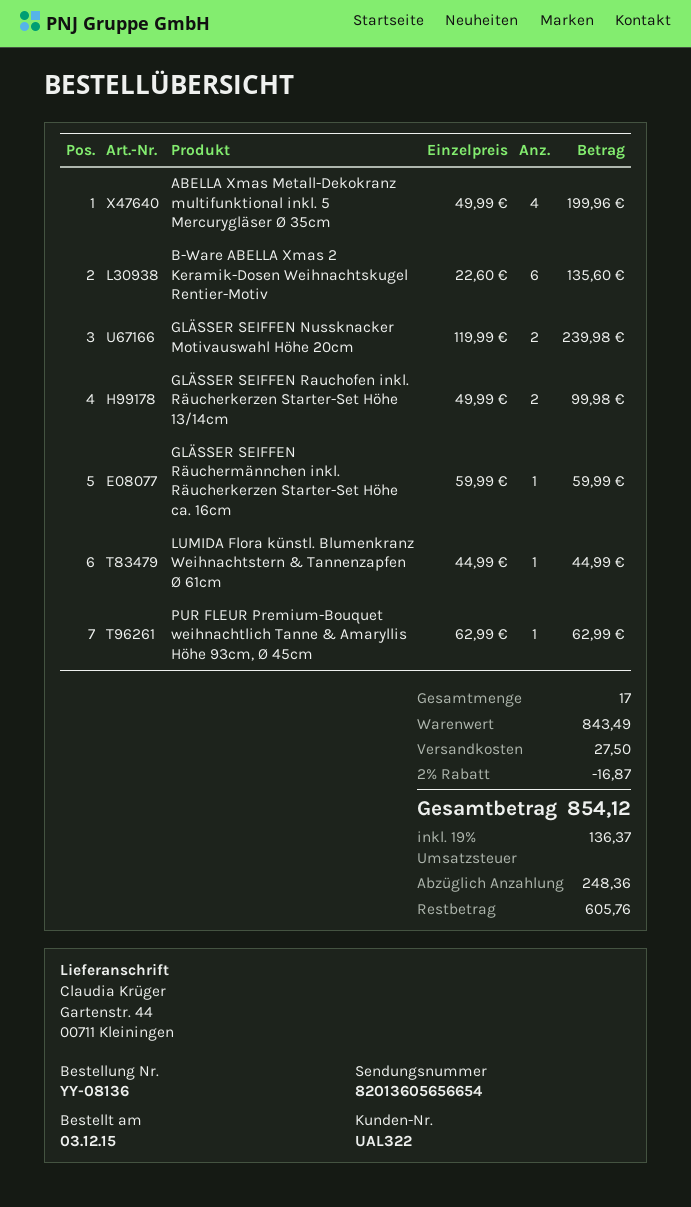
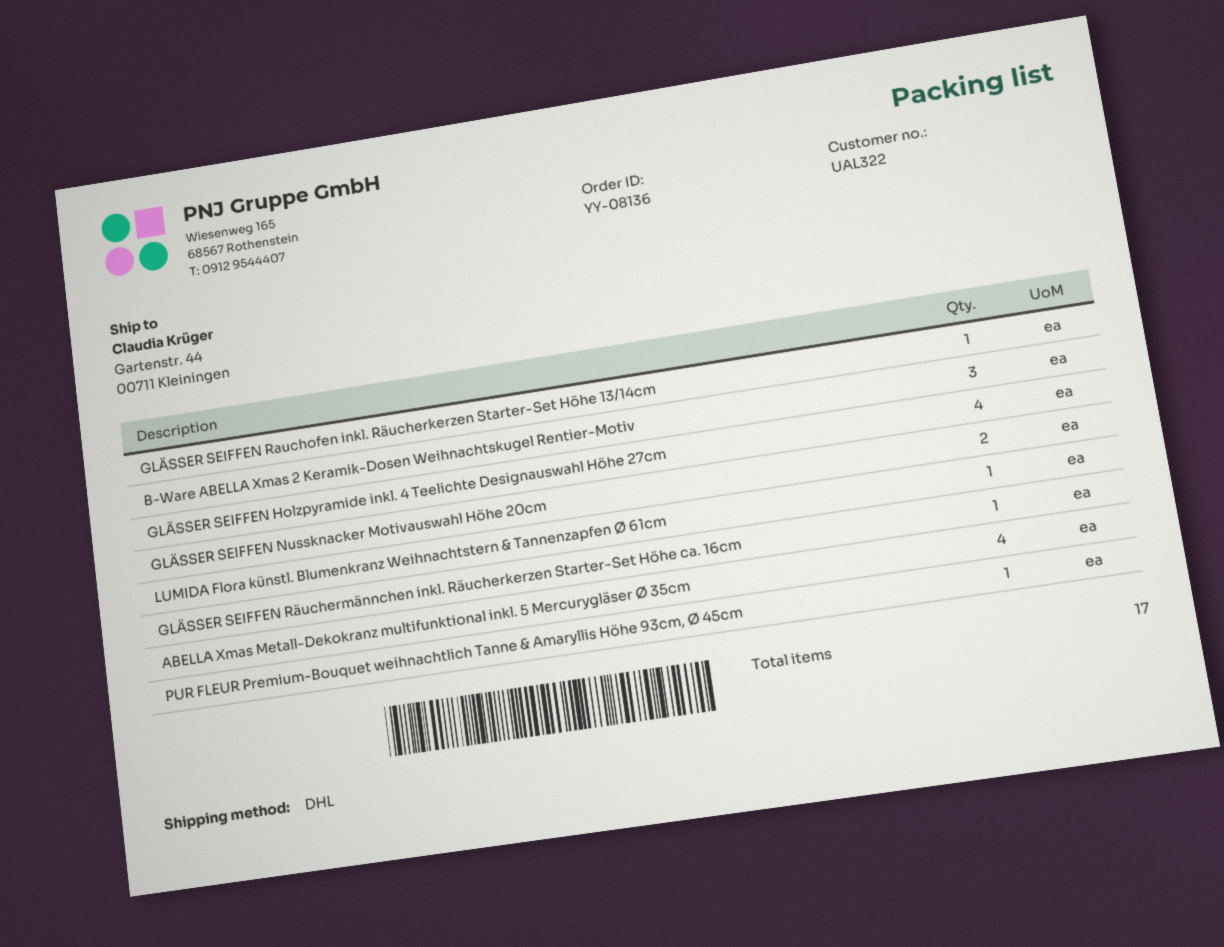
B-Ware ABELLA Xmas 2 Keramik-Dosen Weihnachtskugel Rentier-Motiv: 6 -> 3
GLÄSSER SEIFFEN Rauchofen inkl. Räucherkerzen Starter-Set Höhe 13/14cm: 2 -> 1
GLÄSSER SEIFFEN Holzpyramide inkl. 4 Teelichte Designauswahl Höhe 27cm: none -> 4

